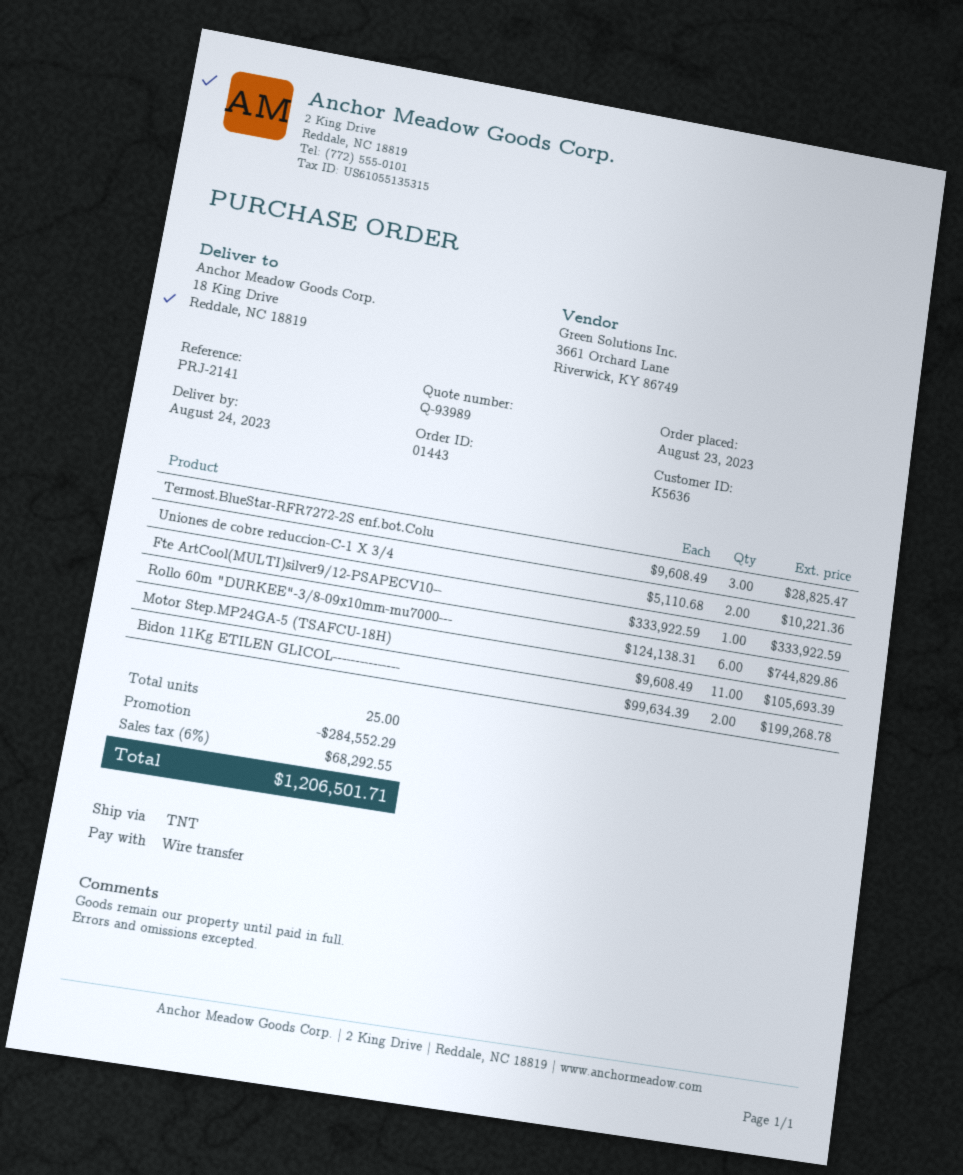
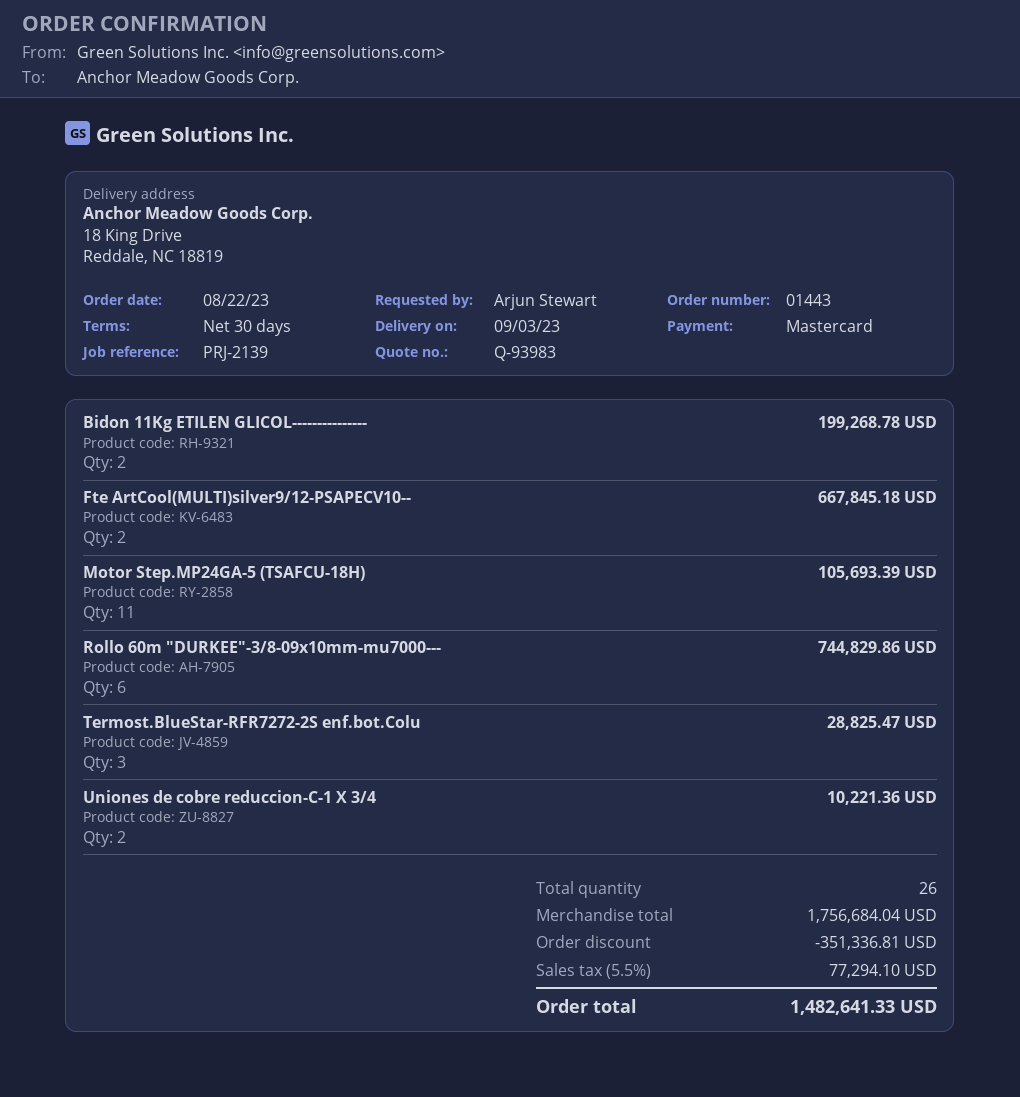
quote number: Q-93989 -> Q-93983
order date: 2023-08-23 -> 2023-08-22
delivery date: 2023-08-24 -> 2023-09-03
reference: PRJ-2141 -> PRJ-2139
payment method: bank transfer -> Mastercard
Fte ArtCool(MULTI)silver9/12-PSAPECV10--: 1 for 333922.59 -> 2 for 667845.18
total quantity: 25 -> 26
discount: 284552.29 -> 351336.81
tax: 6% = 68292.55 -> 5.5% = 77294.10
total: 1206501.71 -> 1482641.33

